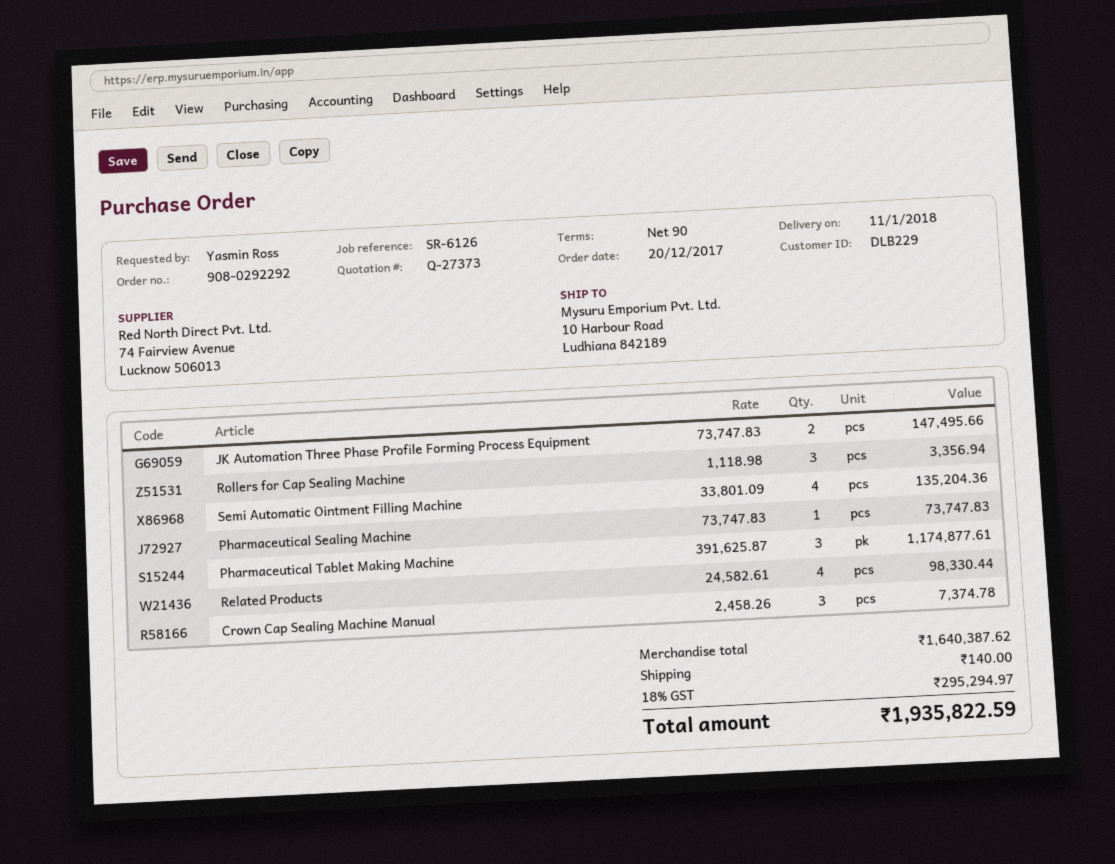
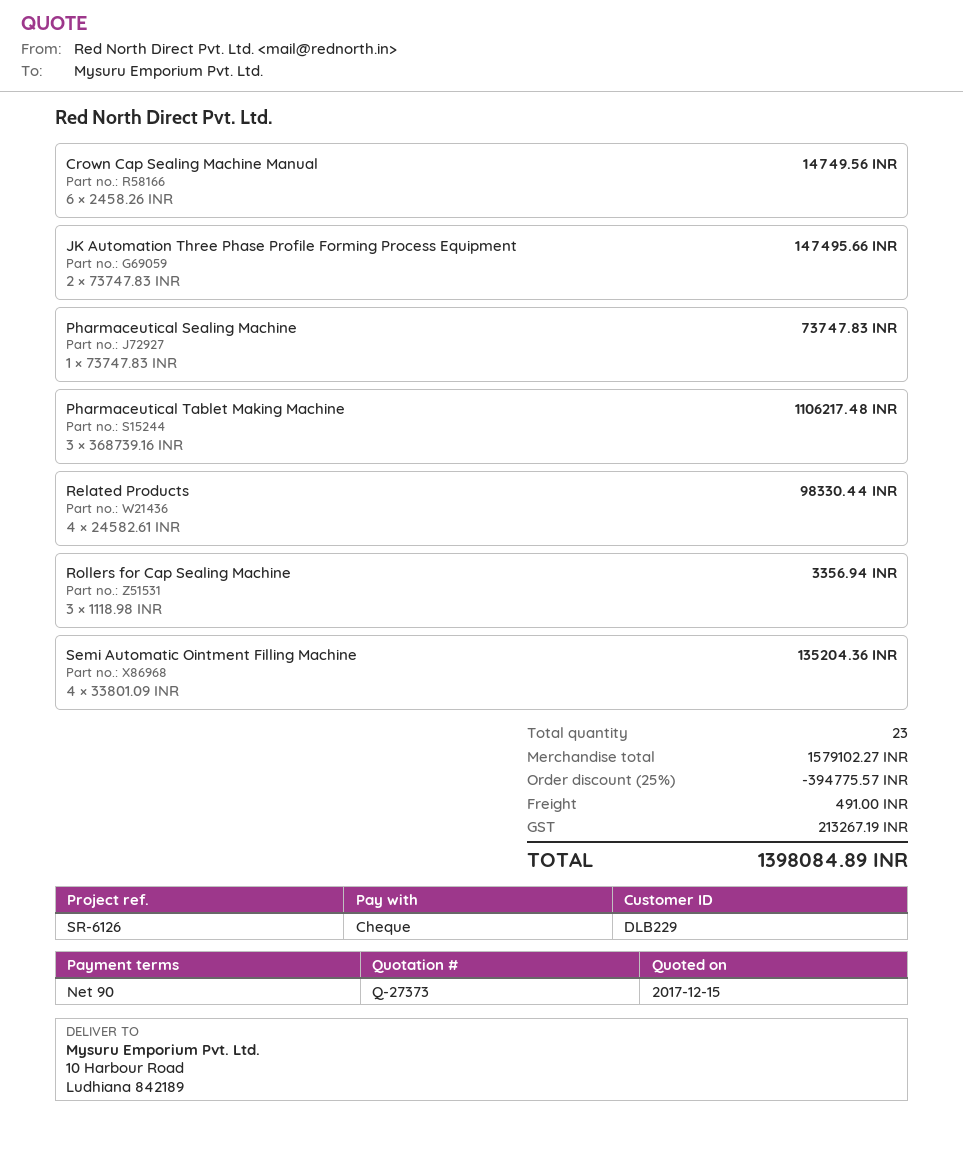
Pharmaceutical Tablet Making Machine: 3 x 391625.87 = 1174877.61 -> 3 x 368739.16 = 1106217.48
Crown Cap Sealing Machine Manual: 3 x 2458.26 = 7374.78 -> 6 x 2458.26 = 14749.56
subtotal: 1640387.62 -> 1579102.27
discount: none -> 25% = 394775.57
shipping: 140.00 -> 491.00
tax: 295294.97 -> 213267.19
total: 1935822.59 -> 1398084.89

